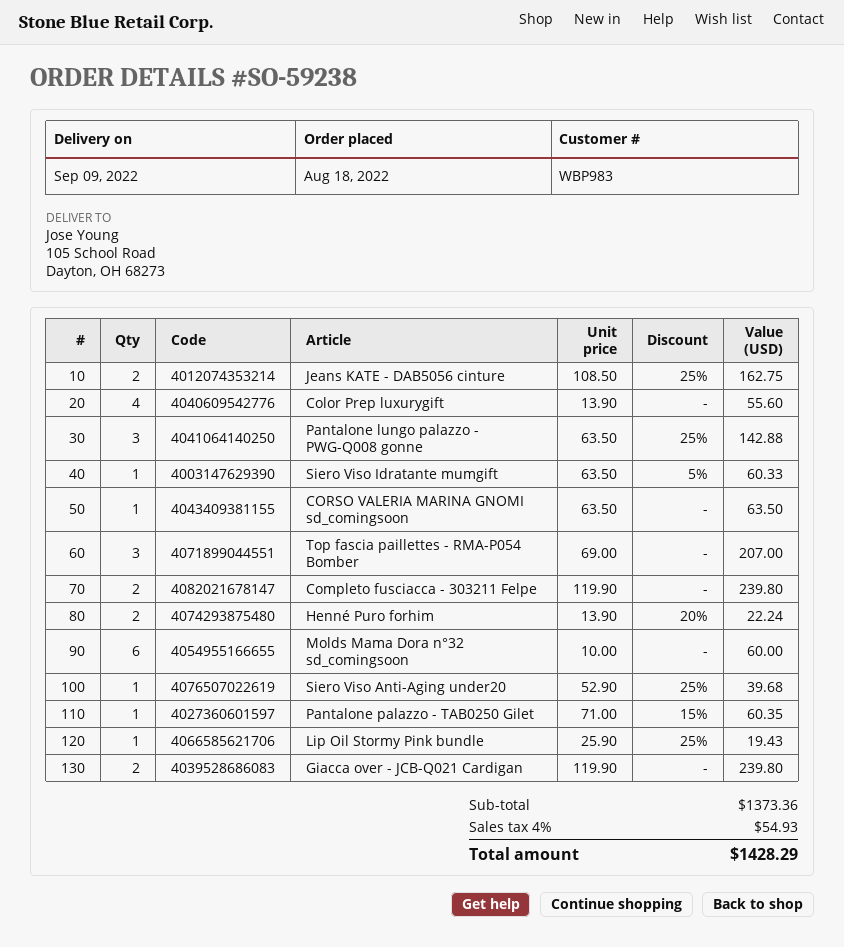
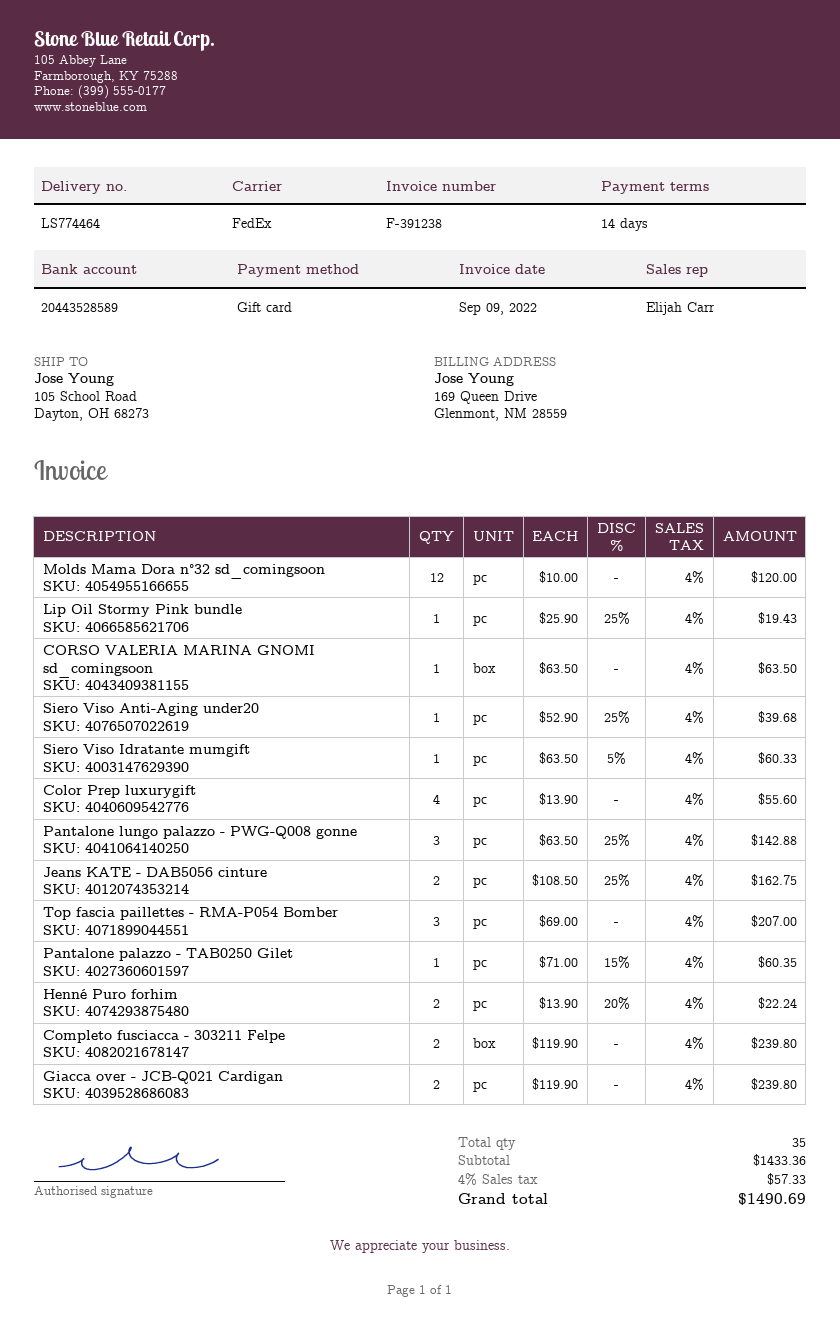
Molds Mama Dora n°32 sd_comingsoon: 6 x 10.00 = 60.00 -> 12 x 10.00 = 120.00
subtotal: 1373.36 -> 1433.36
tax: 4% = 54.93 -> 4% = 57.33
total: 1428.29 -> 1490.69

